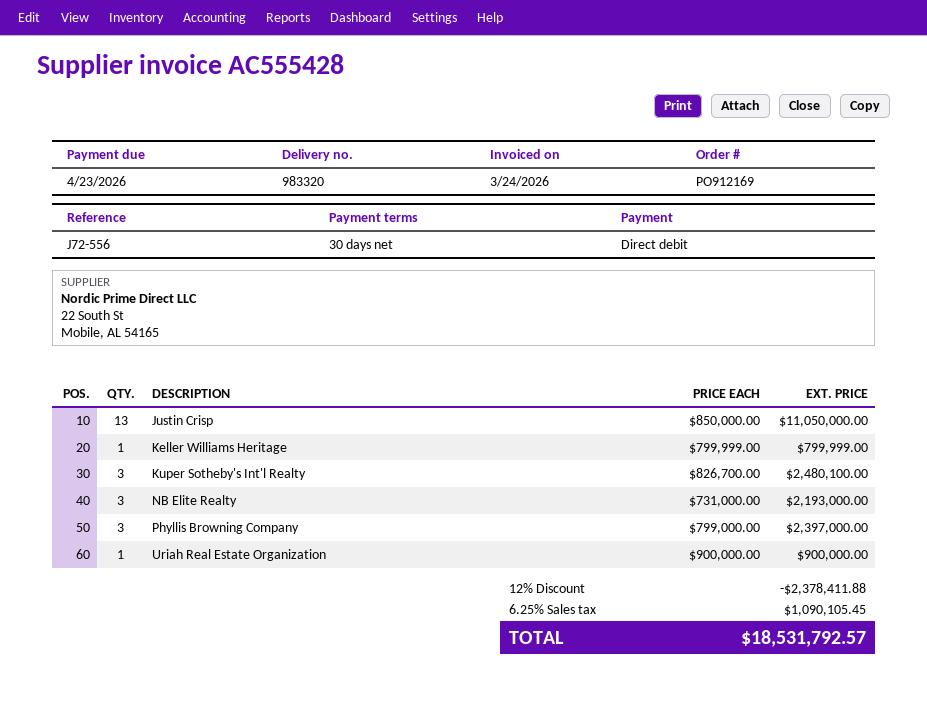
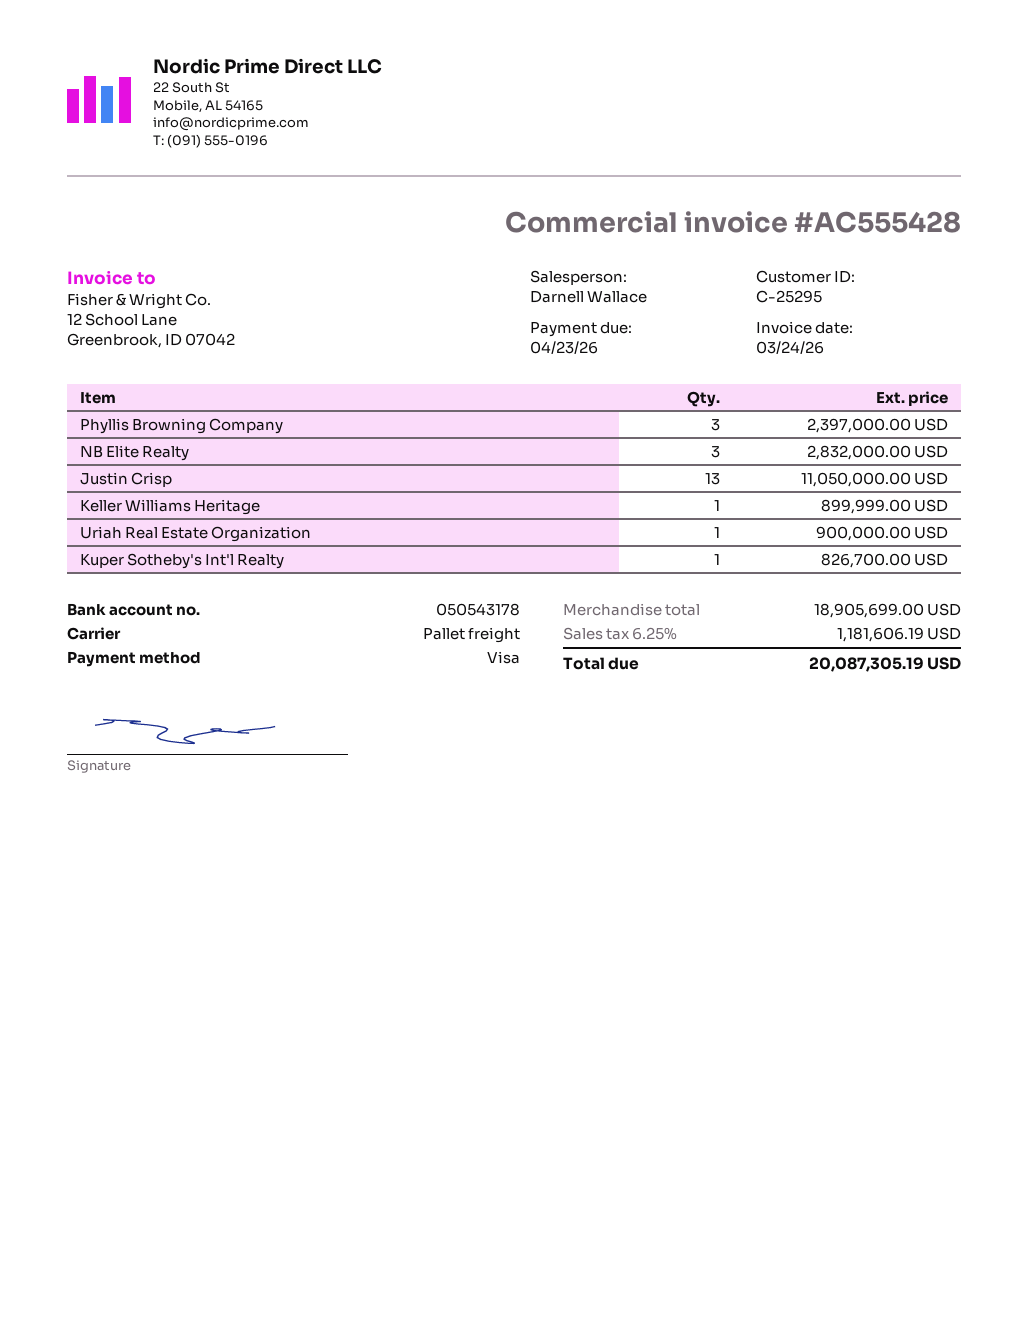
payment method: direct debit -> Visa
Keller Williams Heritage: 1 for 799999.00 -> 1 for 899999.00
Kuper Sotheby's Int'l Realty: 3 for 2480100.00 -> 1 for 826700.00
NB Elite Realty: 3 for 2193000.00 -> 3 for 2832000.00
discount: 12% = 2378411.88 -> none
tax: 6.25% = 1090105.45 -> 6.25% = 1181606.19
total: 18531792.57 -> 20087305.19

